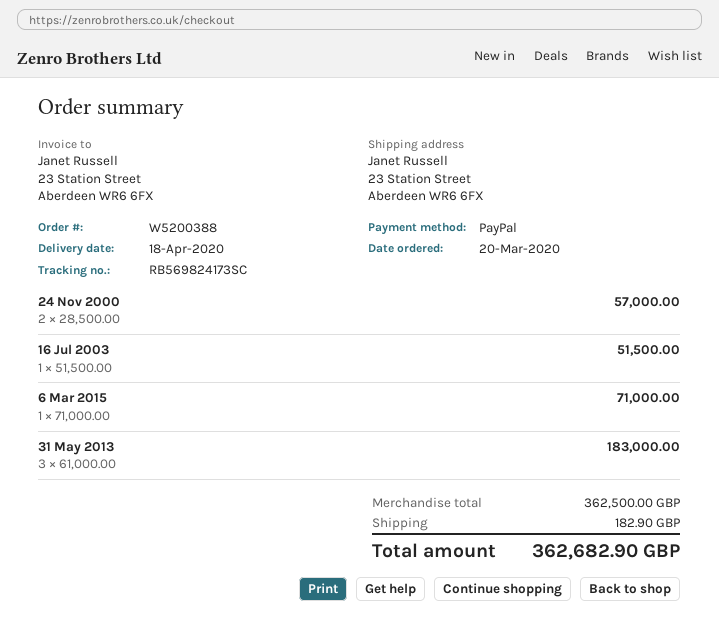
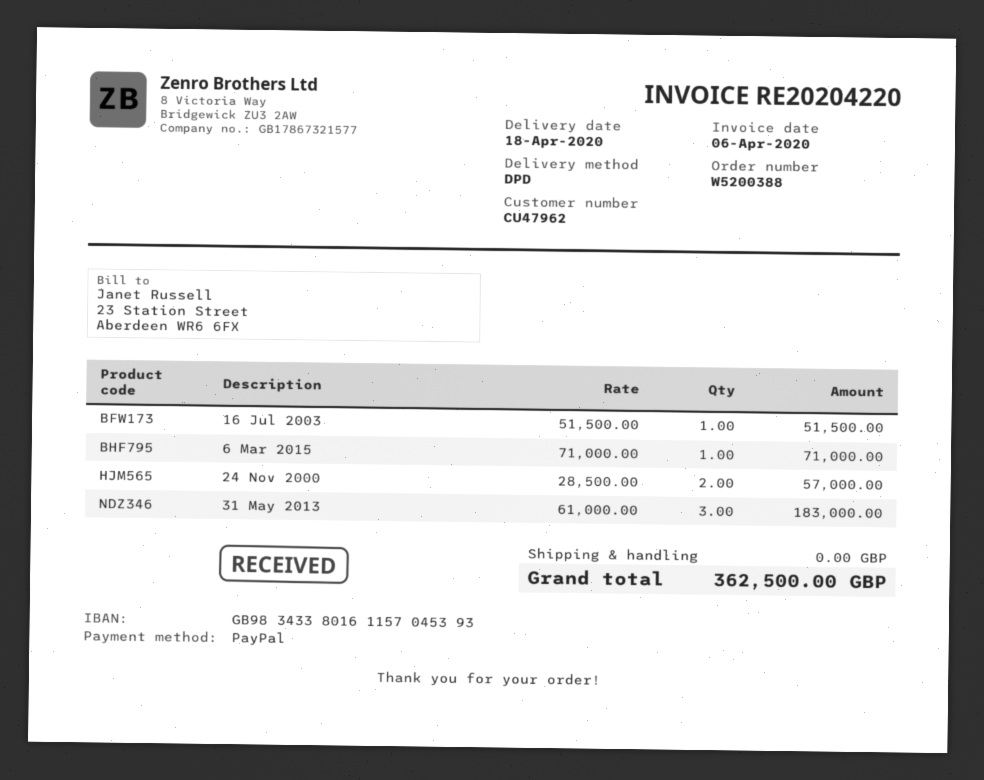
shipping: 182.90 -> 0.00
total: 362682.90 -> 362500.00

